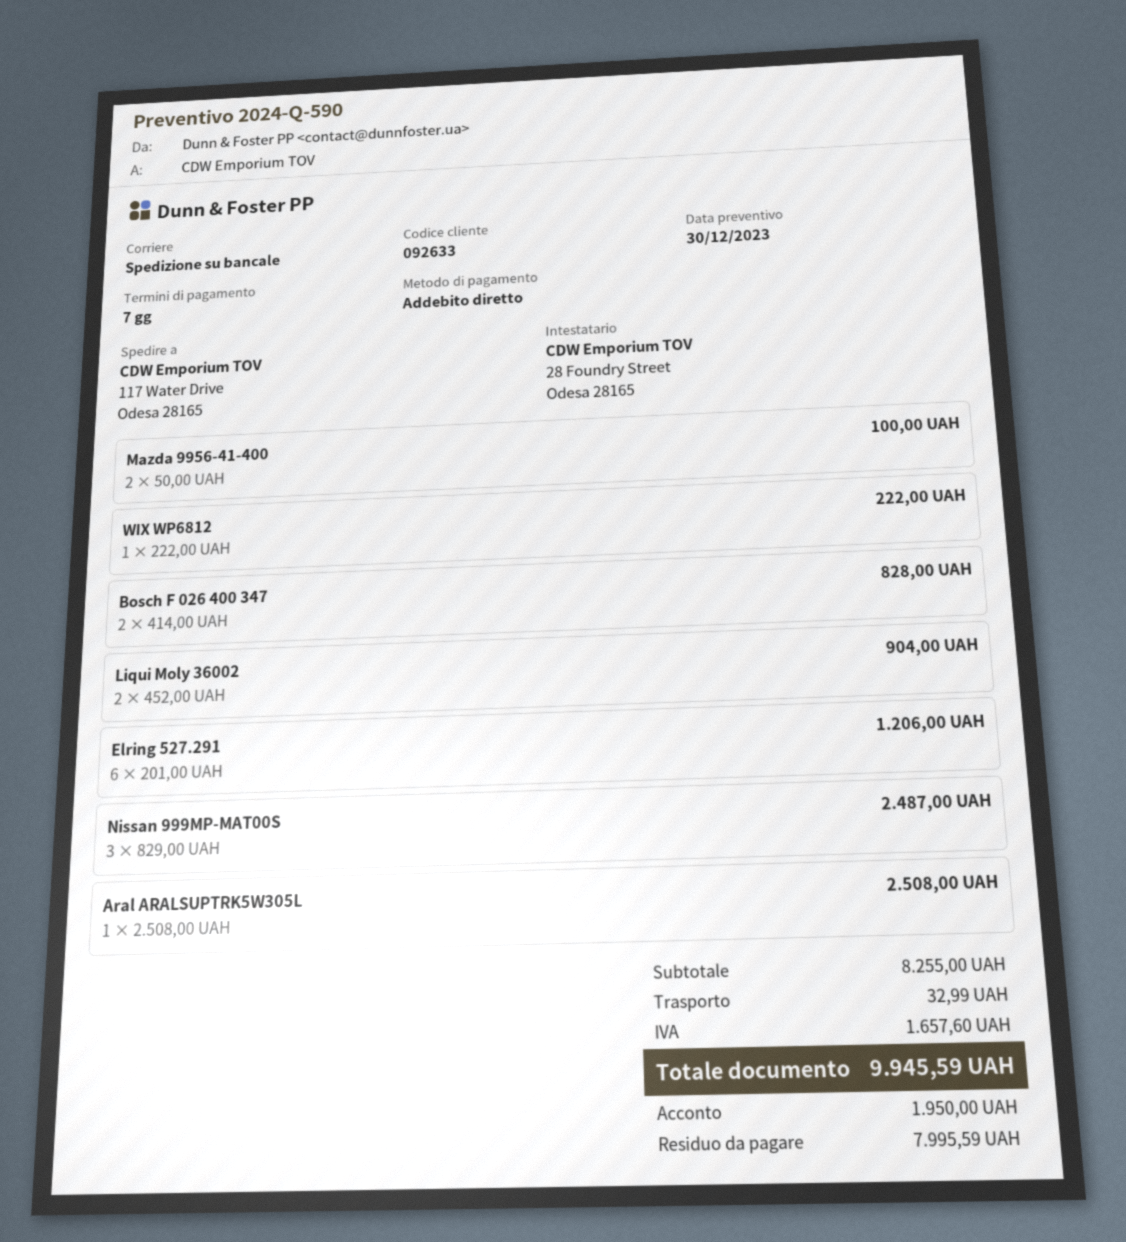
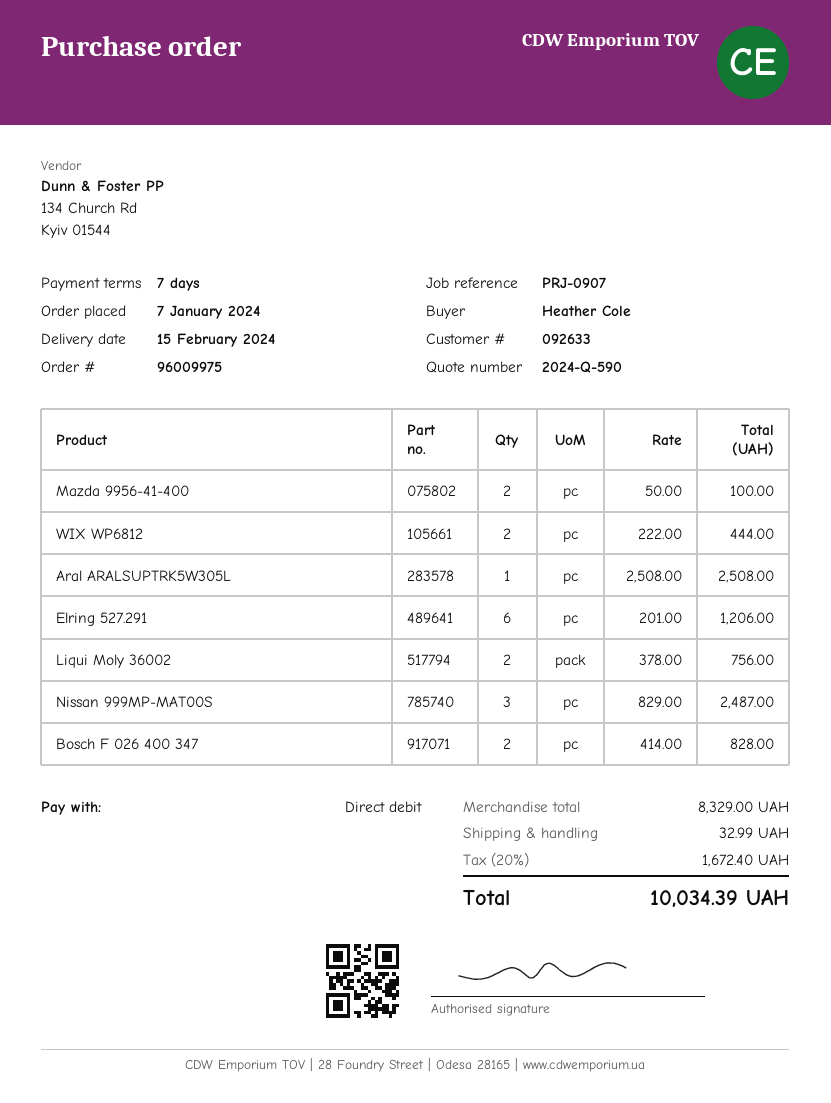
WIX WP6812: 1 x 222.00 = 222.00 -> 2 x 222.00 = 444.00
Liqui Moly 36002: 2 x 452.00 = 904.00 -> 2 x 378.00 = 756.00
subtotal: 8255.00 -> 8329.00
tax: 1657.60 -> 1672.40
total: 9945.59 -> 10034.39

